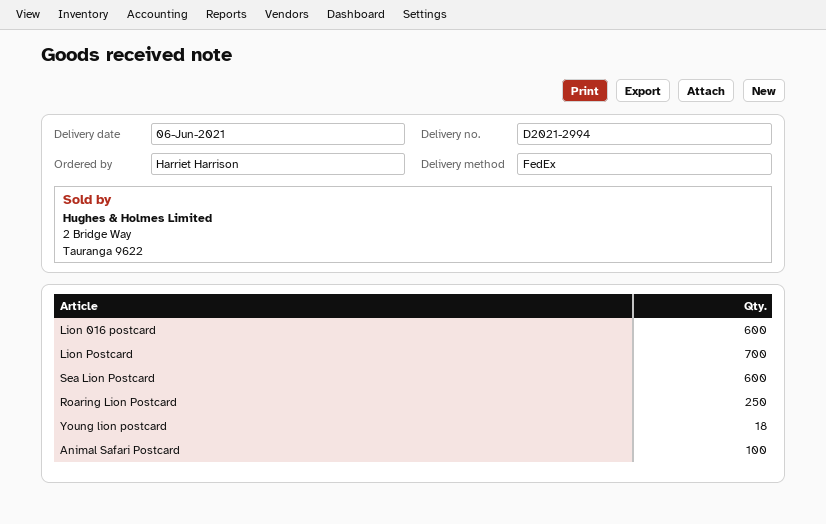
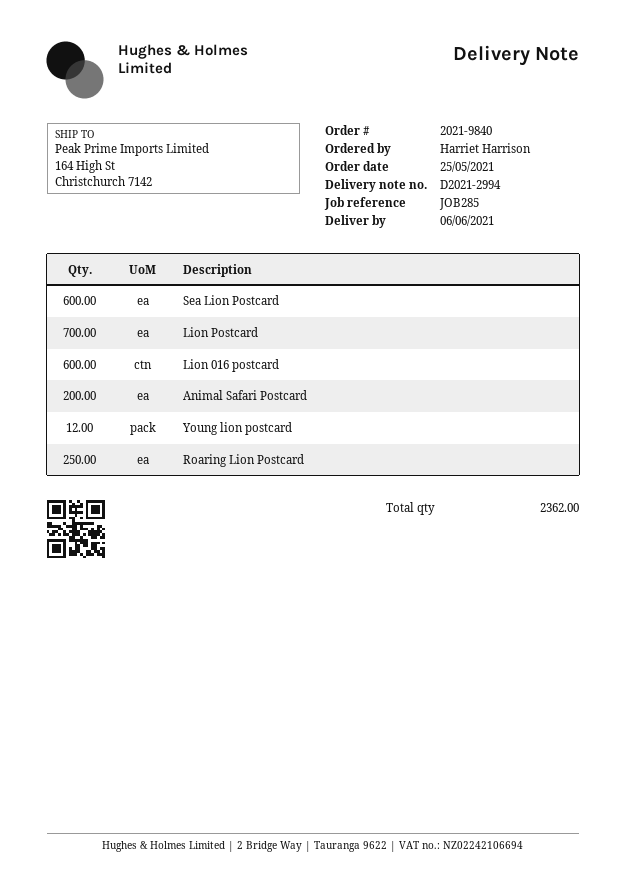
Young lion postcard: 18 -> 12
Animal Safari Postcard: 100 -> 200

